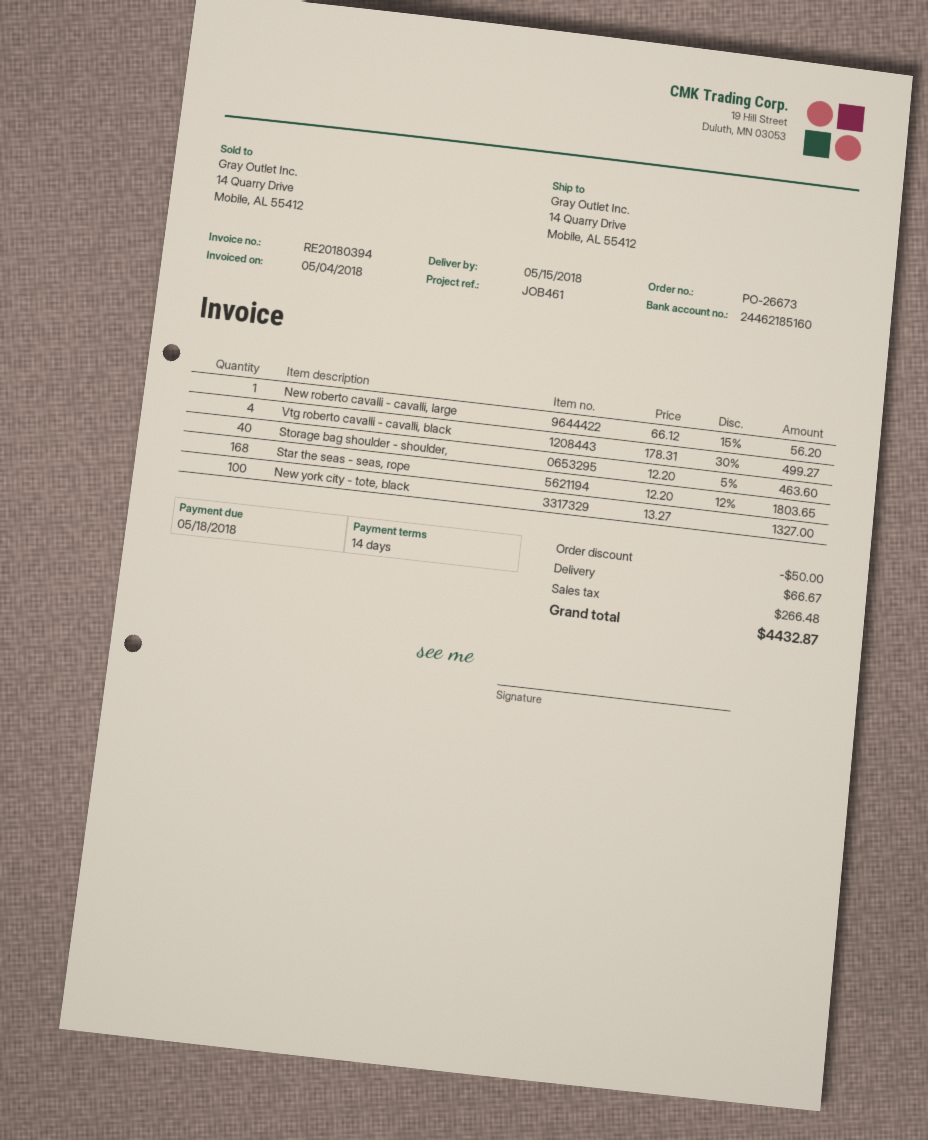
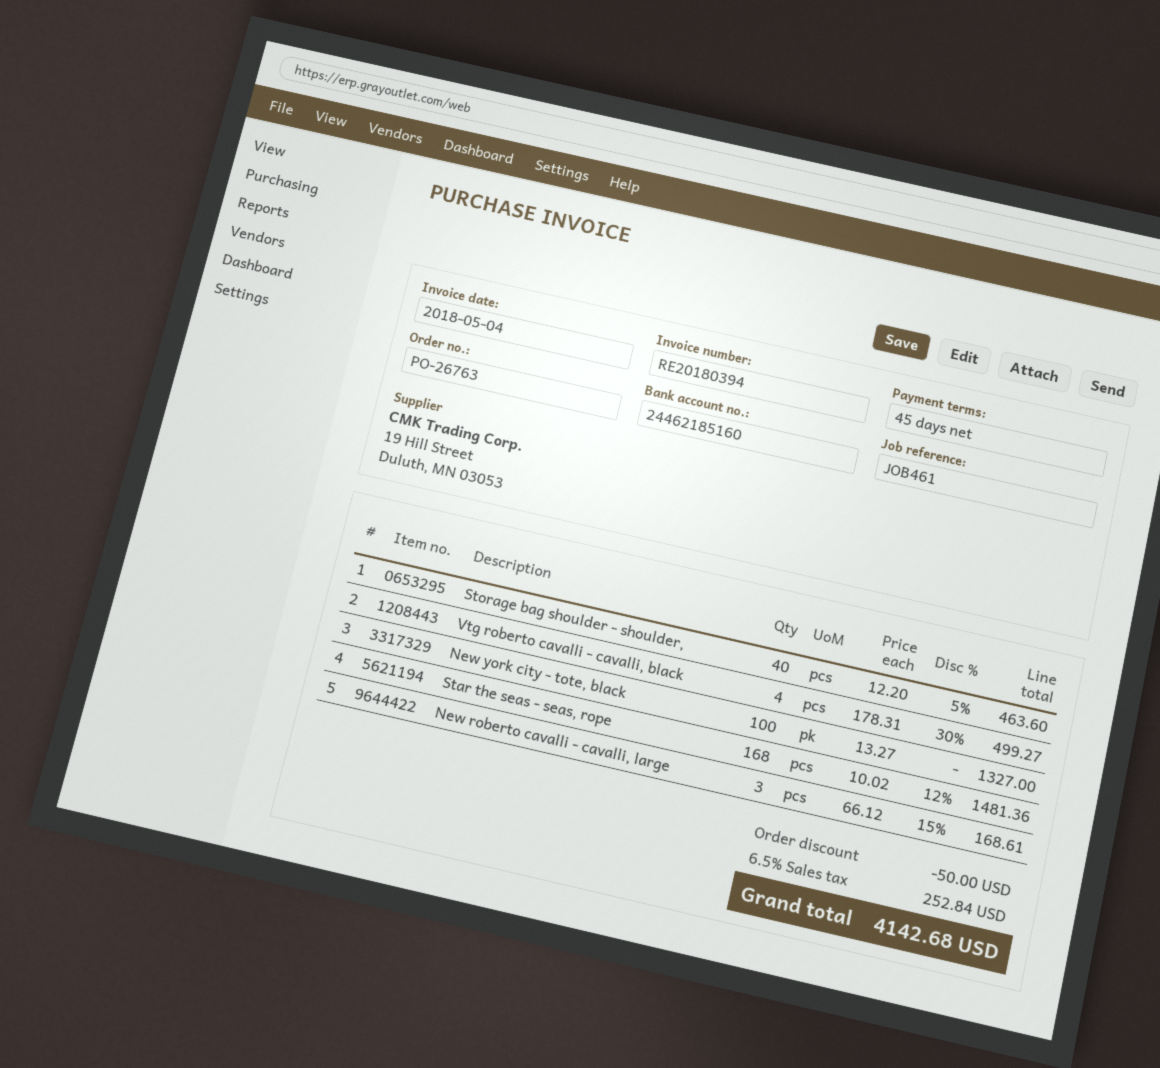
order number: PO-26673 -> PO-26763
payment terms: 14 days -> 45 days
New roberto cavalli - cavalli, large: 1 x 66.12 - 15% = 56.20 -> 3 x 66.12 - 15% = 168.61
Star the seas - seas, rope: 168 x 12.20 - 12% = 1803.65 -> 168 x 10.02 - 12% = 1481.36
shipping: 66.67 -> none
tax: 266.48 -> 252.84
total: 4432.87 -> 4142.68

